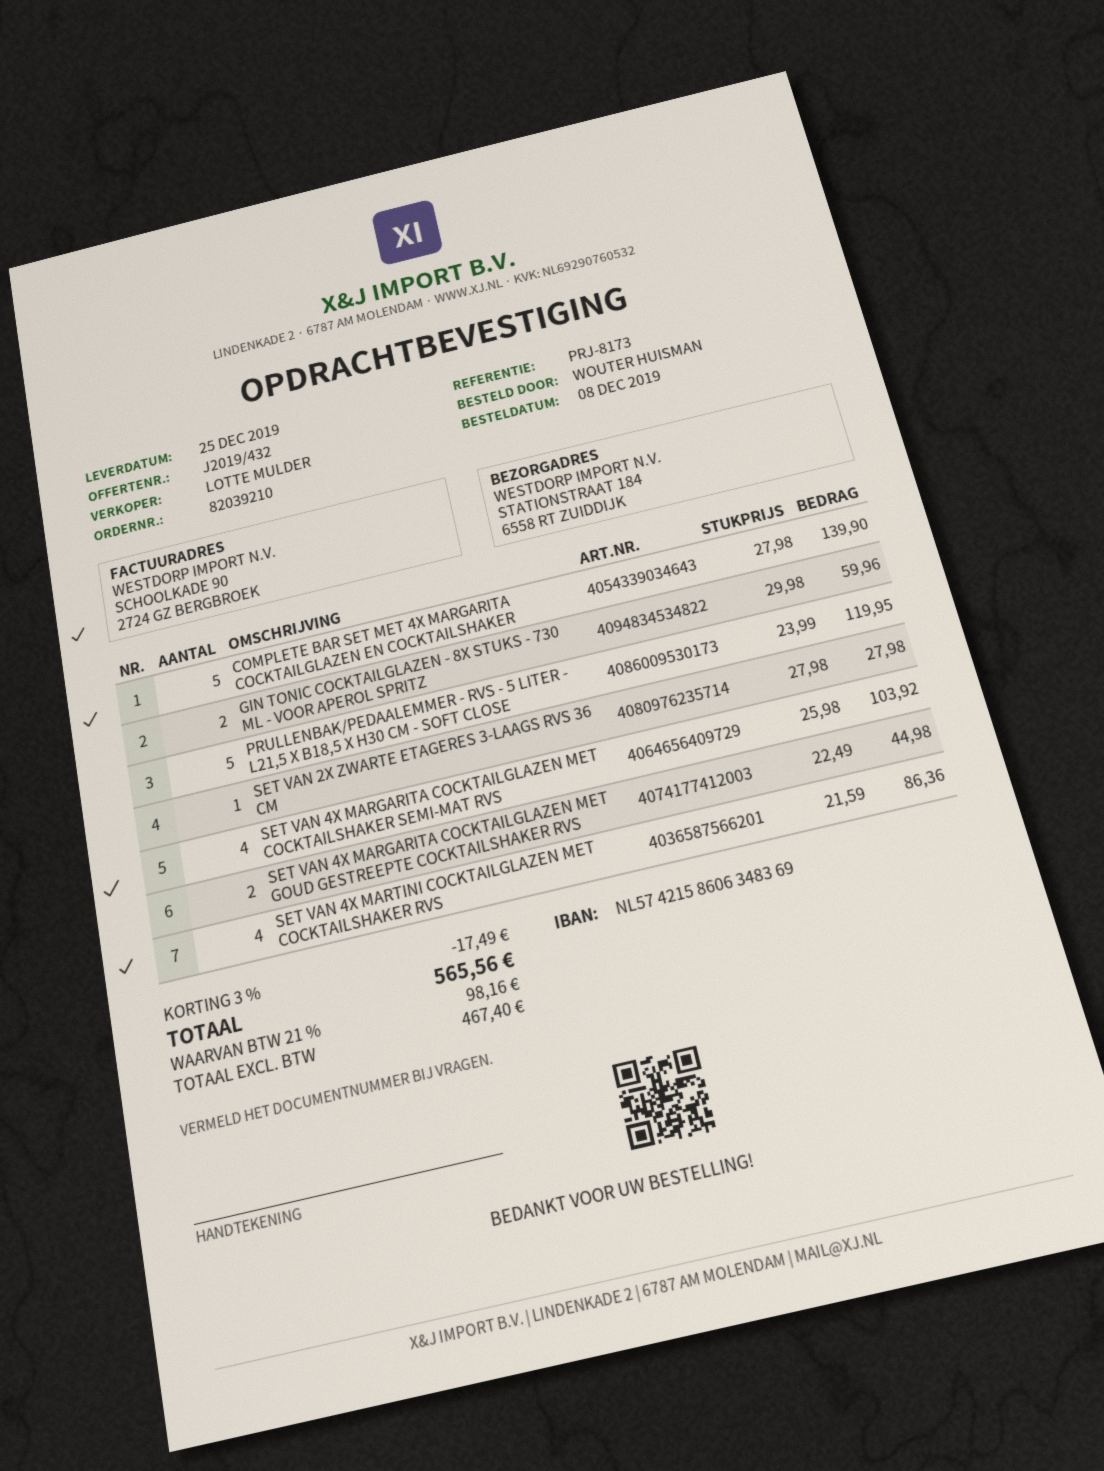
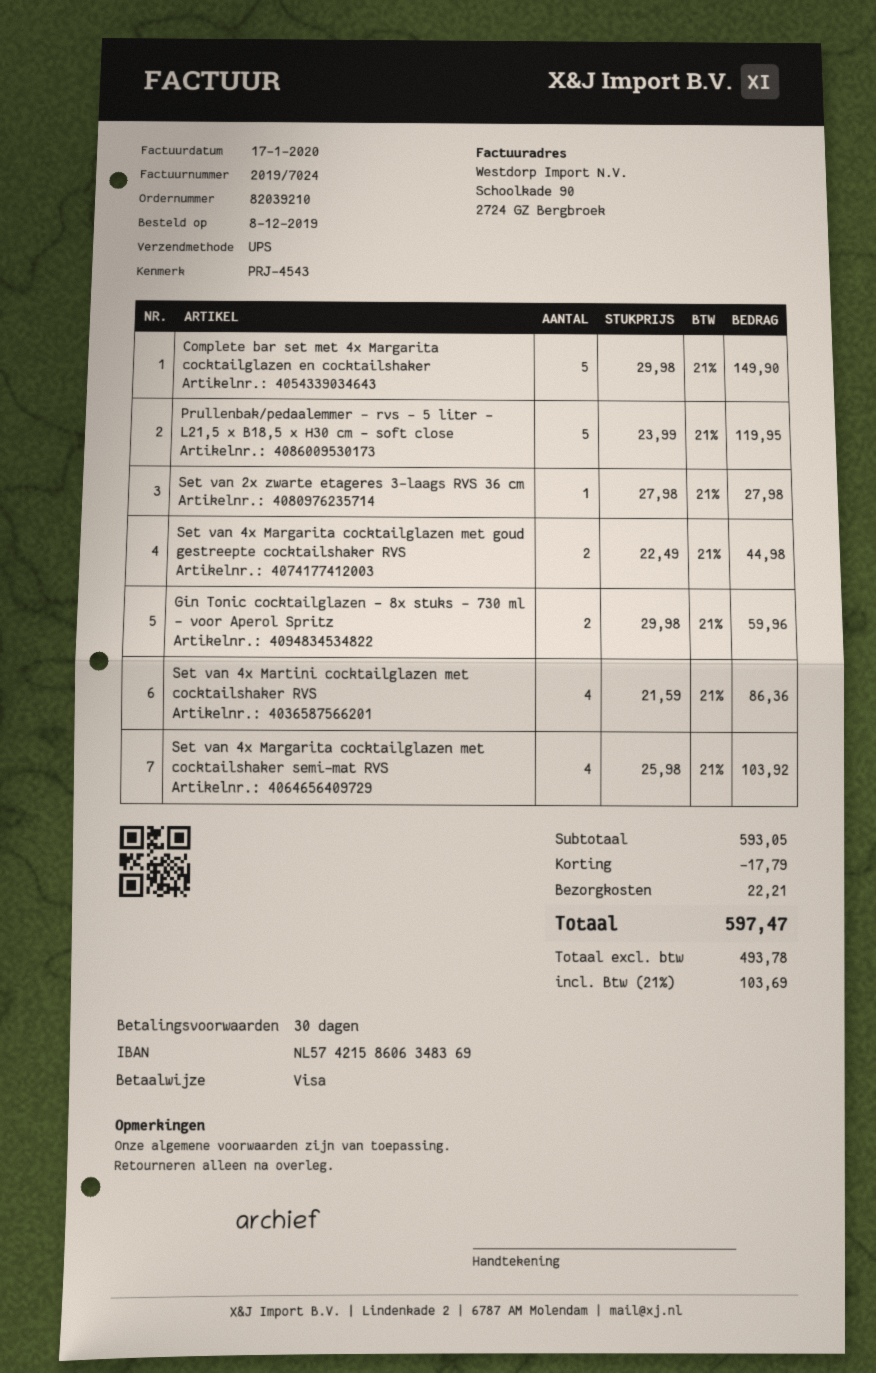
reference: PRJ-8173 -> PRJ-4543
COMPLETE BAR SET MET 4X MARGARITA COCKTAILGLAZEN EN COCKTAILSHAKER: 5 x 27.98 = 139.90 -> 5 x 29.98 = 149.90
discount: 17.49 -> 17.79
shipping: none -> 22.21
net: 467.40 -> 493.78
tax: 21% = 98.16 -> 21% = 103.69
total: 565.56 -> 597.47

